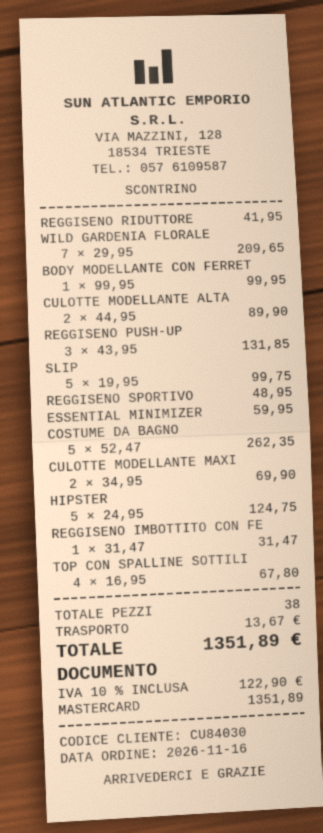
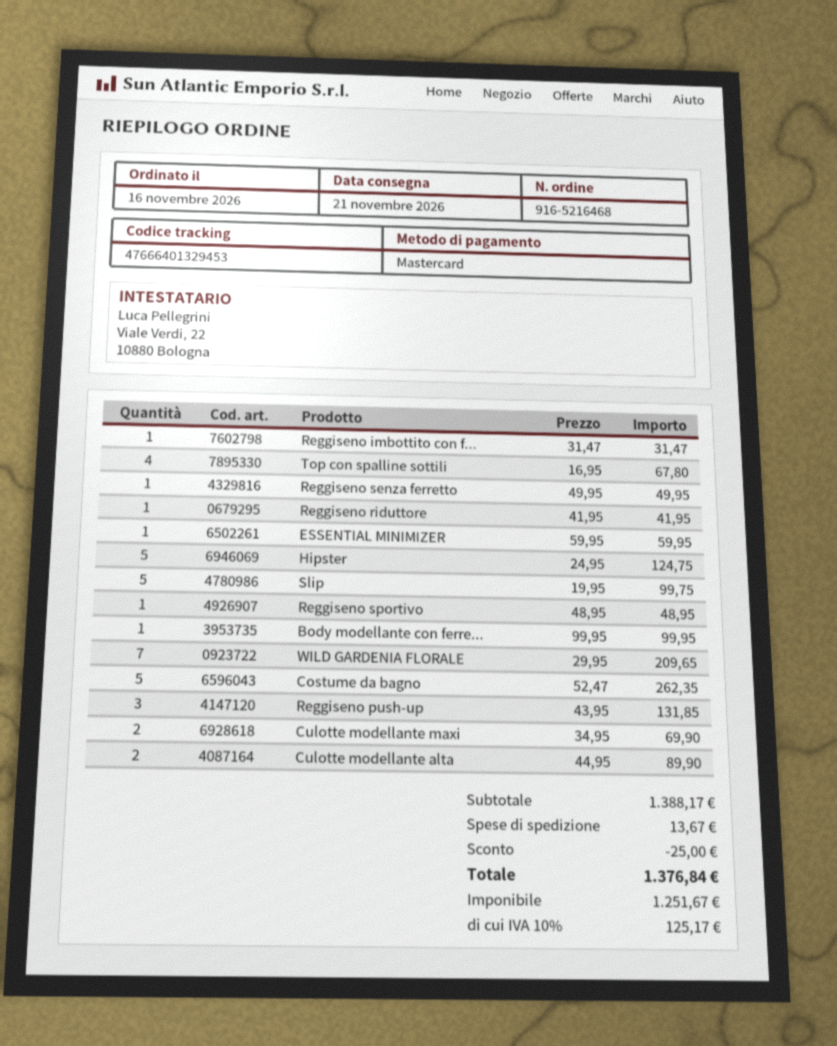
Reggiseno senza ferretto: none -> 1 x 49.95 = 49.95
discount: none -> 25.00
tax: 10% = 122.90 -> 10% = 125.17
total: 1351.89 -> 1376.84

